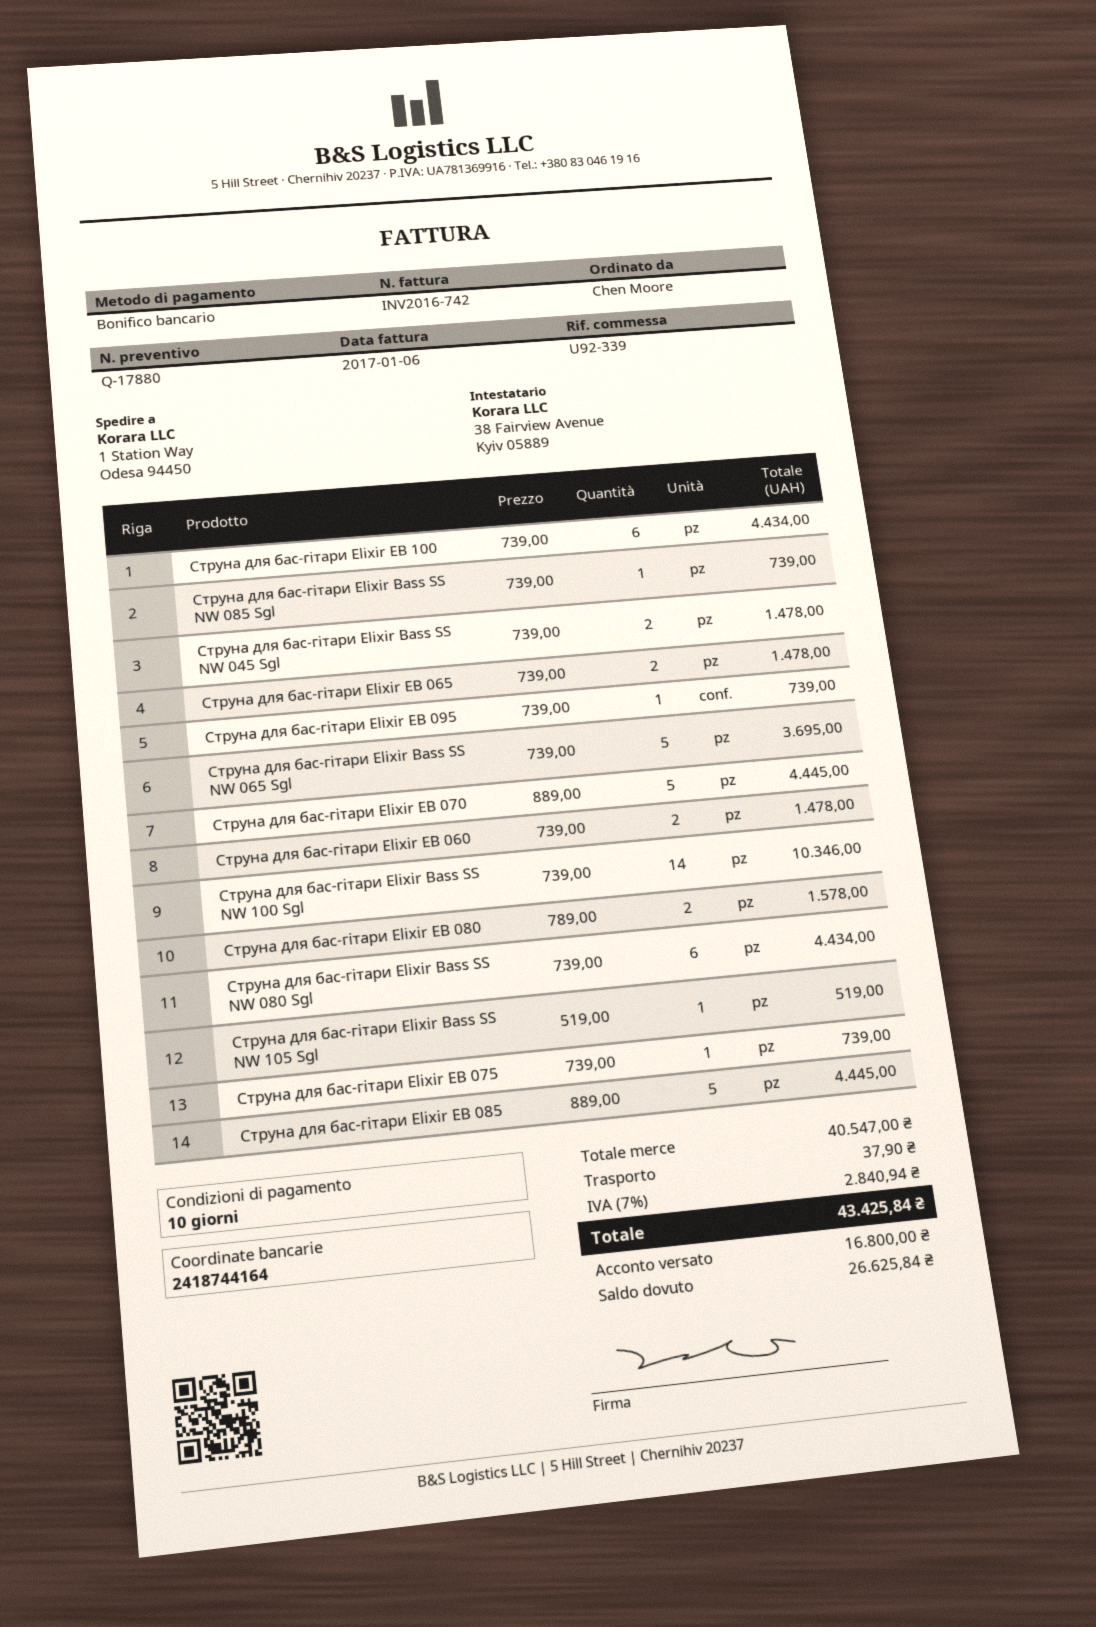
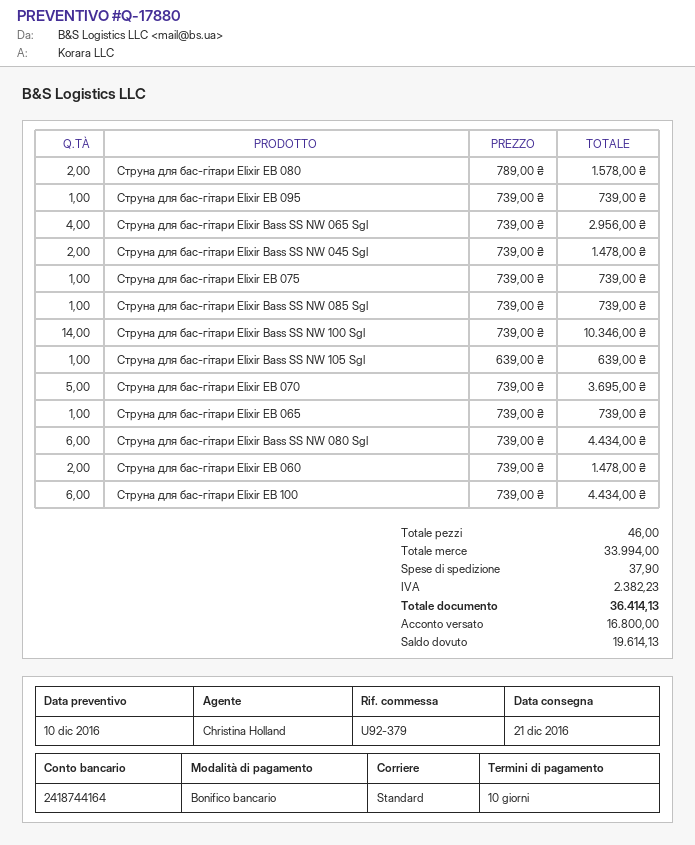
reference: U92-339 -> U92-379
Струна для бас-гітари Elixir EB 065: 2 x 739.00 = 1478.00 -> 1 x 739.00 = 739.00
Струна для бас-гітари Elixir Bass SS NW 065 Sgl: 5 x 739.00 = 3695.00 -> 4 x 739.00 = 2956.00
Струна для бас-гітари Elixir EB 070: 5 x 889.00 = 4445.00 -> 5 x 739.00 = 3695.00
Струна для бас-гітари Elixir Bass SS NW 105 Sgl: 1 x 519.00 = 519.00 -> 1 x 639.00 = 639.00
Струна для бас-гітари Elixir EB 085: 5 x 889.00 = 4445.00 -> none
subtotal: 40547.00 -> 33994.00
tax: 2840.94 -> 2382.23
total: 43425.84 -> 36414.13
balance: 26625.84 -> 19614.13

